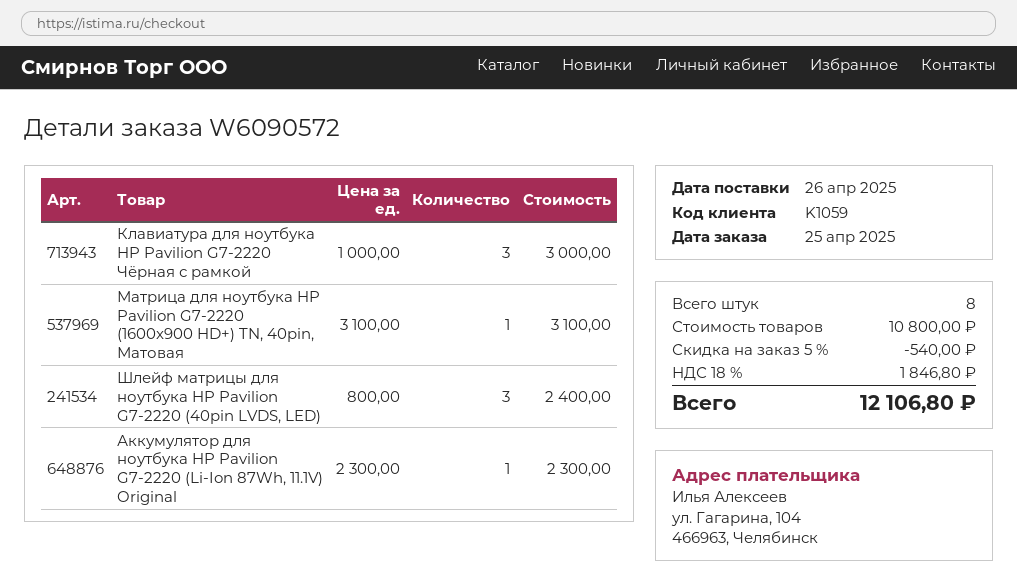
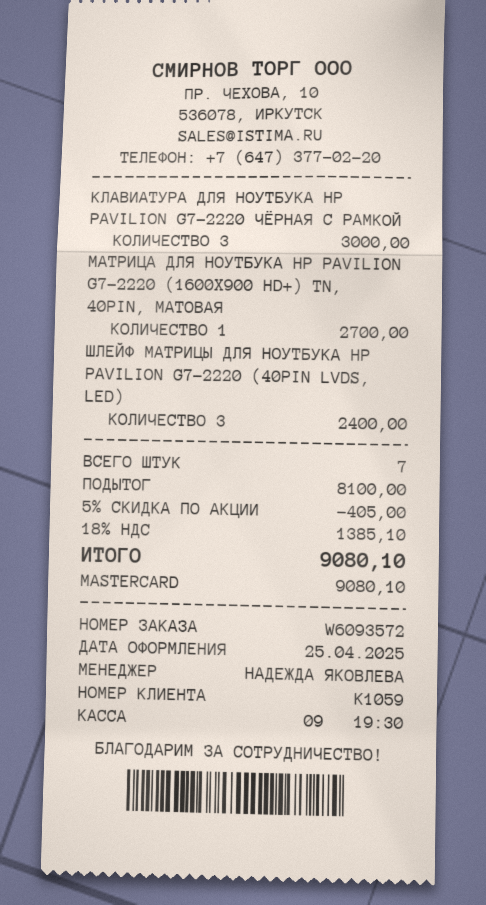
order number: W6090572 -> W6093572
Матрица для ноутбука HP Pavilion G7-2220 (1600x900 HD+) TN, 40pin, Матовая: 1 for 3100.00 -> 1 for 2700.00
Аккумулятор для ноутбука HP Pavilion G7-2220 (Li-Ion 87Wh, 11.1V) Original: 1 for 2300.00 -> none
total quantity: 8 -> 7
subtotal: 10800.00 -> 8100.00
discount: 5% = 540.00 -> 5% = 405.00
tax: 18% = 1846.80 -> 18% = 1385.10
total: 12106.80 -> 9080.10

